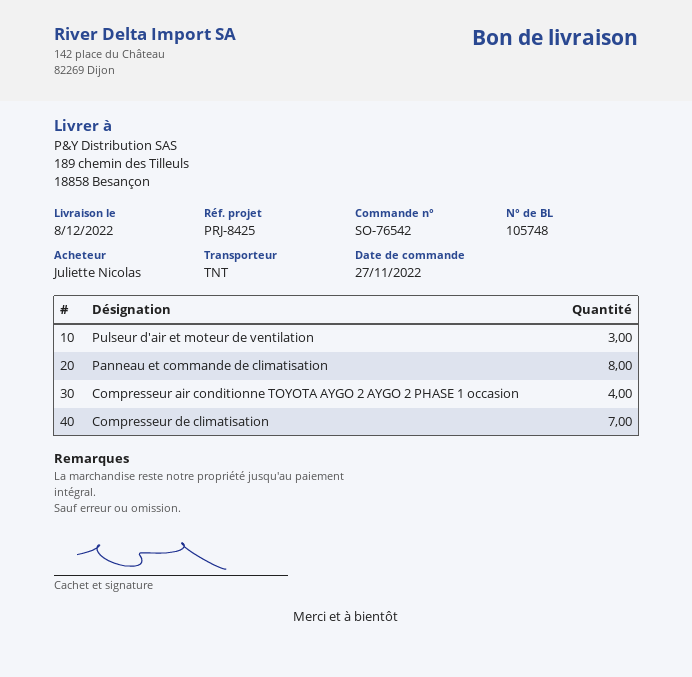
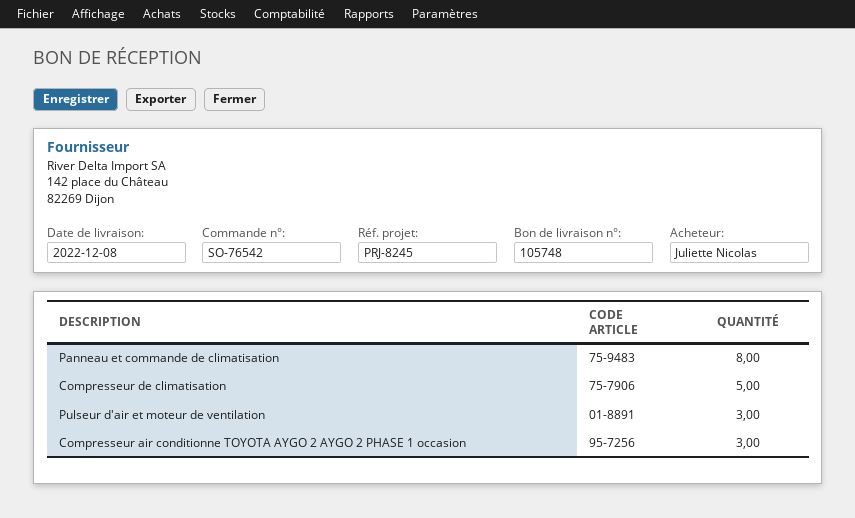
reference: PRJ-8425 -> PRJ-8245
Compresseur air conditionne TOYOTA AYGO 2 AYGO 2 PHASE 1 occasion: 4 -> 3
Compresseur de climatisation: 7 -> 5

